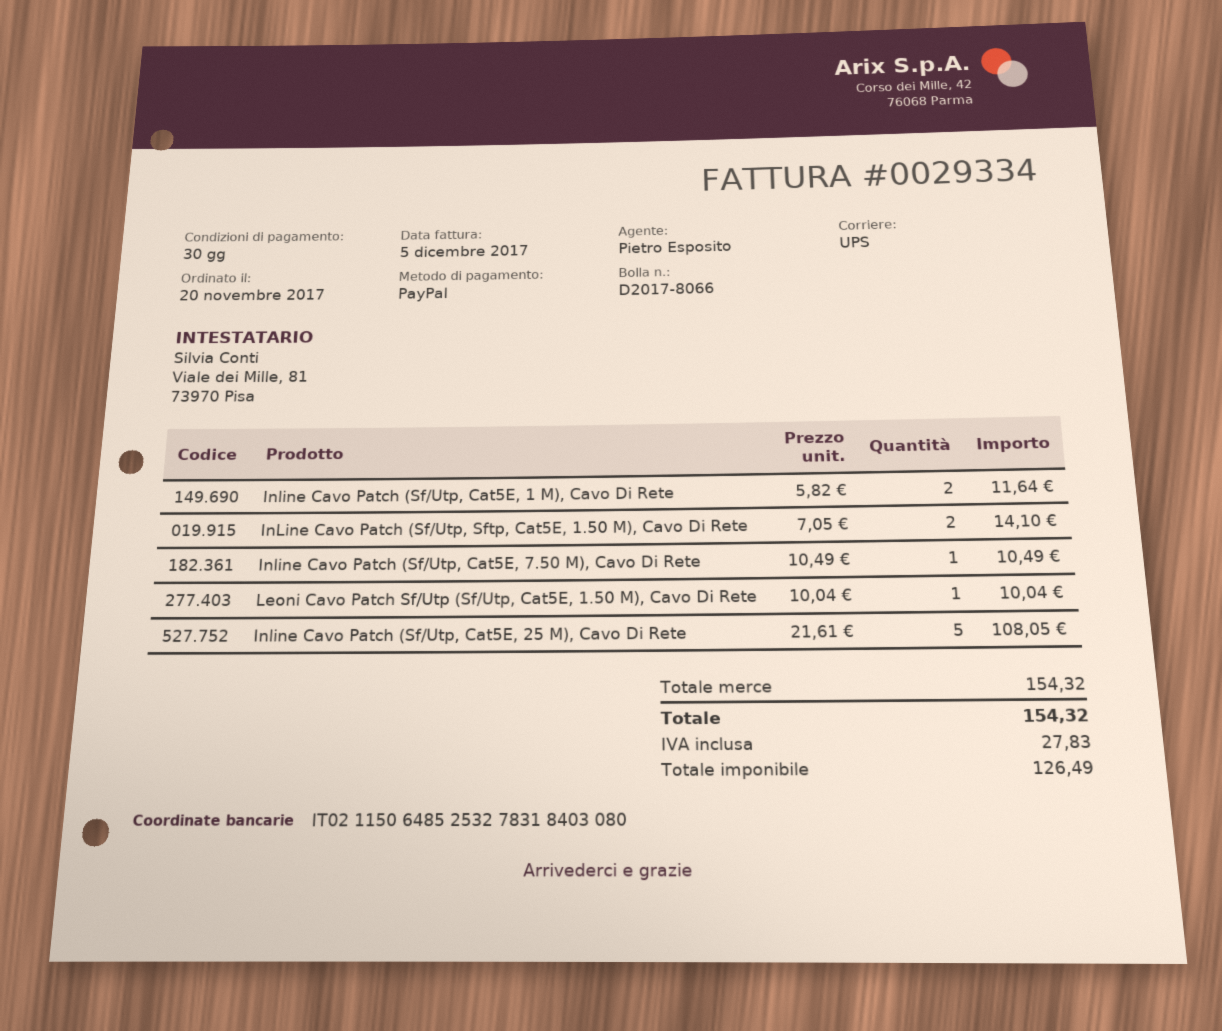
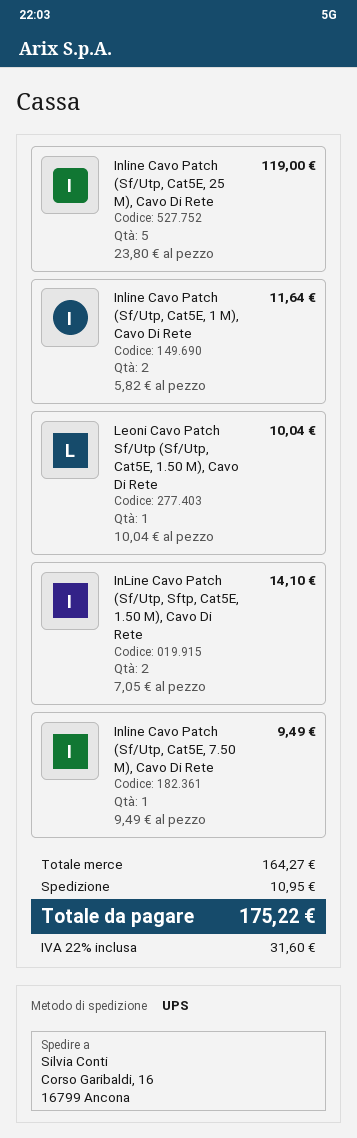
Inline Cavo Patch (Sf/Utp, Cat5E, 7.50 M), Cavo Di Rete: 1 x 10.49 = 10.49 -> 1 x 9.49 = 9.49
Inline Cavo Patch (Sf/Utp, Cat5E, 25 M), Cavo Di Rete: 5 x 21.61 = 108.05 -> 5 x 23.80 = 119.00
subtotal: 154.32 -> 164.27
shipping: none -> 10.95
tax: 27.83 -> 31.60
total: 154.32 -> 175.22

